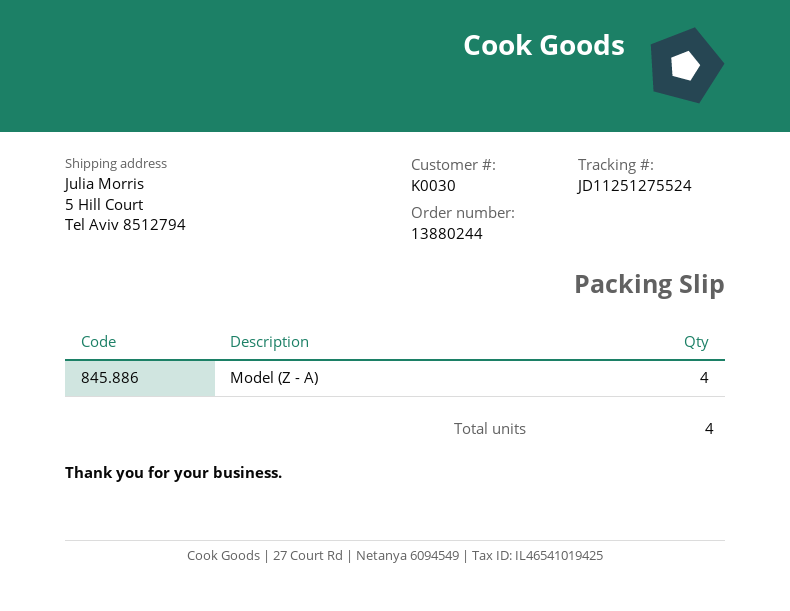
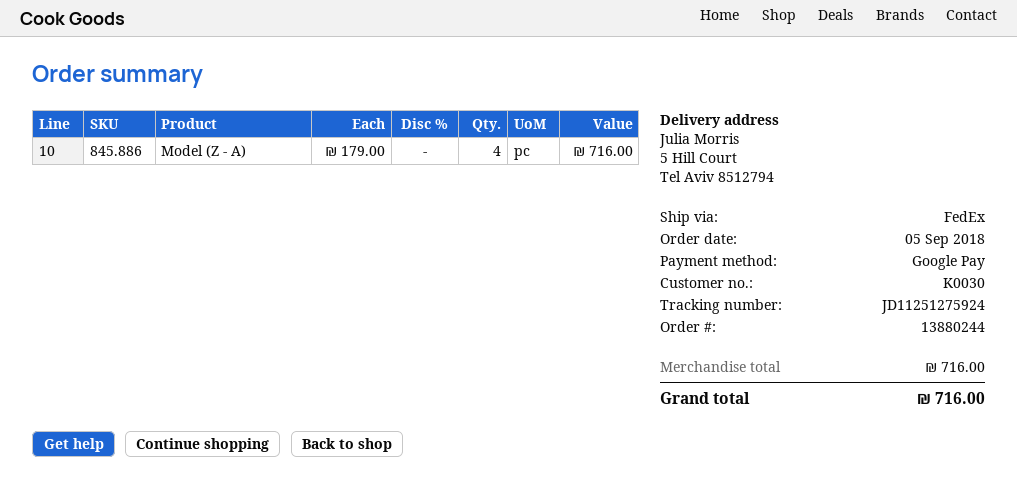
tracking number: JD11251275524 -> JD11251275924

